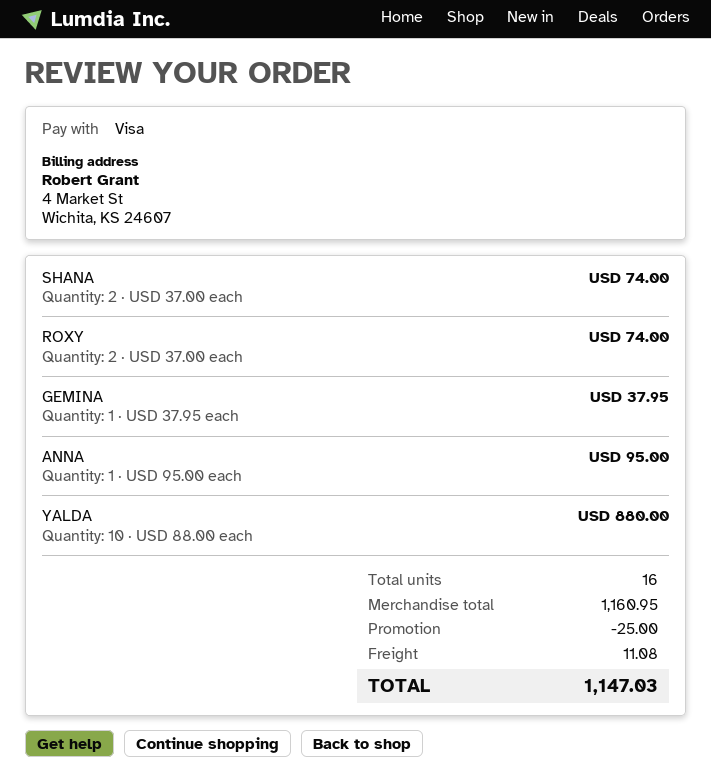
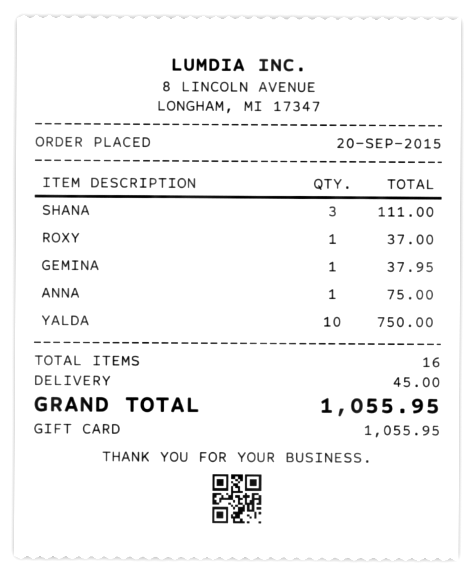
payment method: Visa -> gift card
SHANA: 2 for 74.00 -> 3 for 111.00
ROXY: 2 for 74.00 -> 1 for 37.00
ANNA: 1 for 95.00 -> 1 for 75.00
YALDA: 10 for 880.00 -> 10 for 750.00
discount: 25.00 -> none
shipping: 11.08 -> 45.00
total: 1147.03 -> 1055.95

